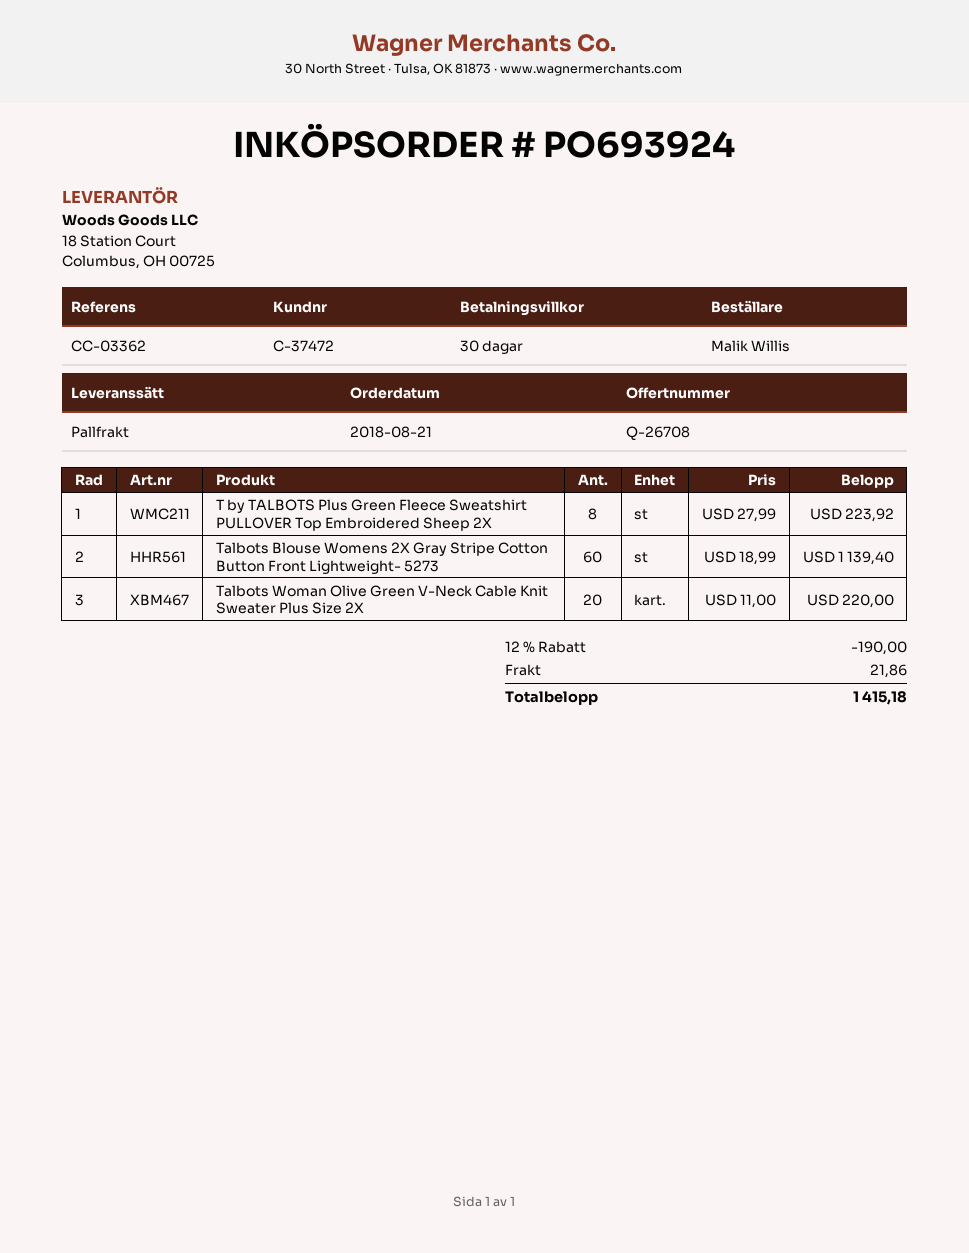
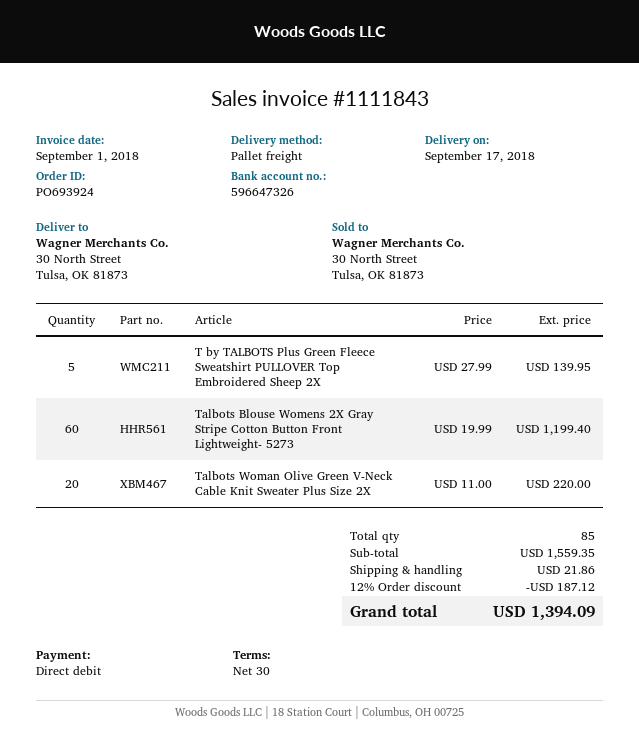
T by TALBOTS Plus Green Fleece Sweatshirt PULLOVER Top Embroidered Sheep 2X: 8 x 27.99 = 223.92 -> 5 x 27.99 = 139.95
Talbots Blouse Womens 2X Gray Stripe Cotton Button Front Lightweight- 5273: 60 x 18.99 = 1139.40 -> 60 x 19.99 = 1199.40
discount: 12% = 190.00 -> 12% = 187.12
total: 1415.18 -> 1394.09

